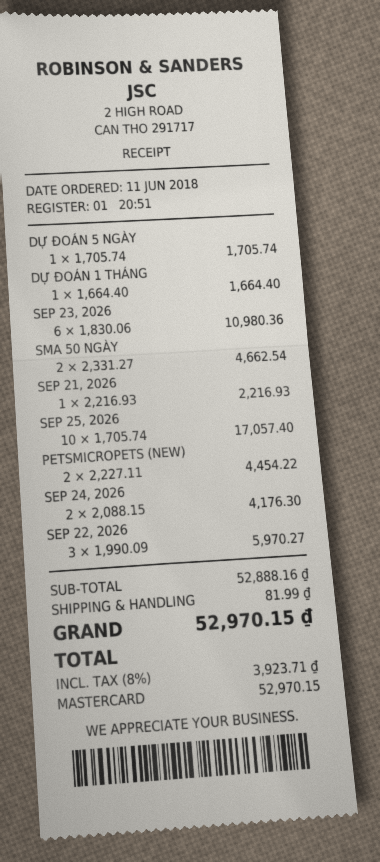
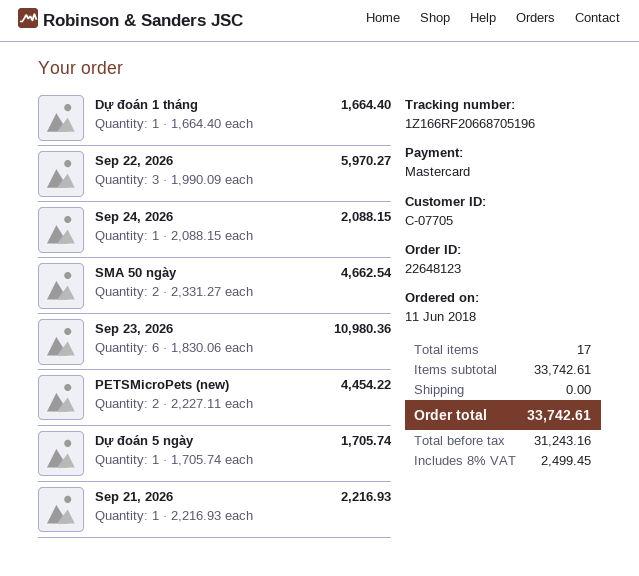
SEP 25, 2026: 10 x 1705.74 = 17057.40 -> none
SEP 24, 2026: 2 x 2088.15 = 4176.30 -> 1 x 2088.15 = 2088.15
subtotal: 52888.16 -> 33742.61
shipping: 81.99 -> 0.00
tax: 8% = 3923.71 -> 8% = 2499.45
total: 52970.15 -> 33742.61

